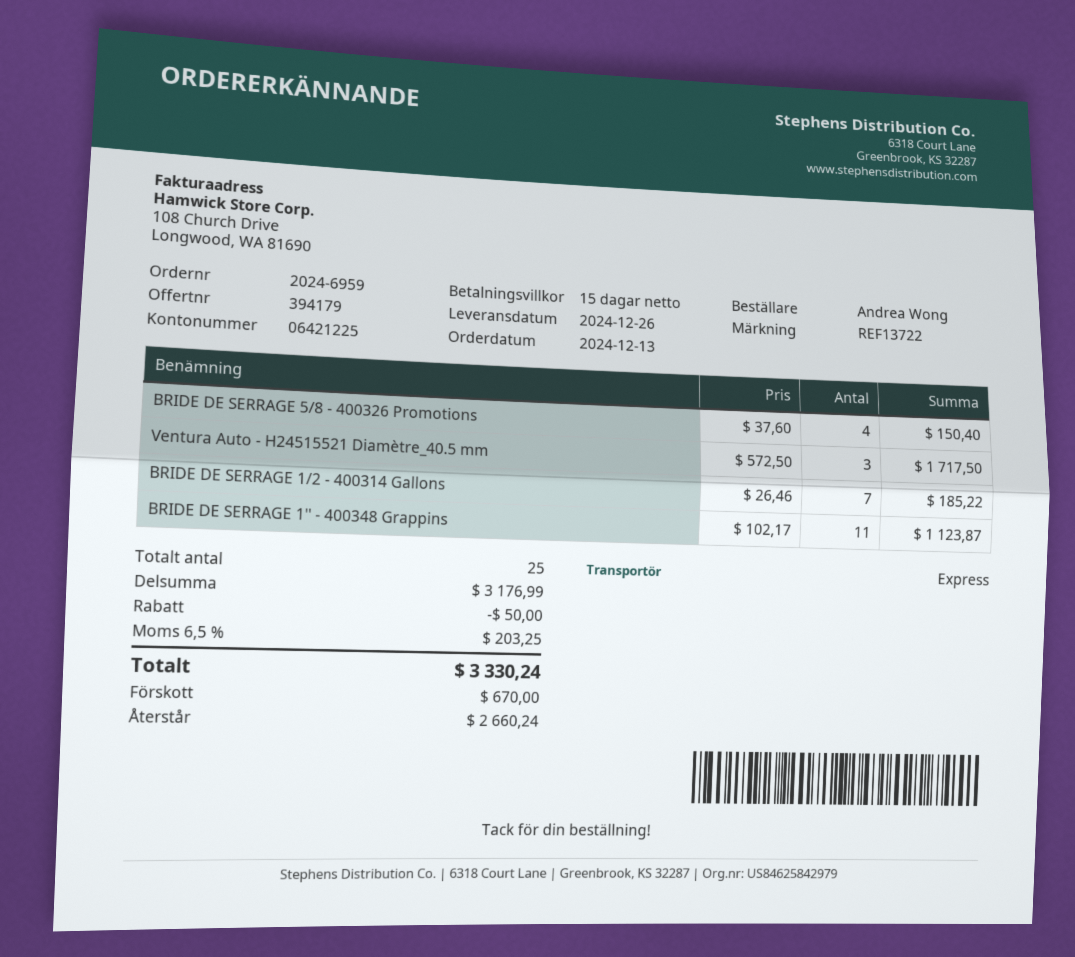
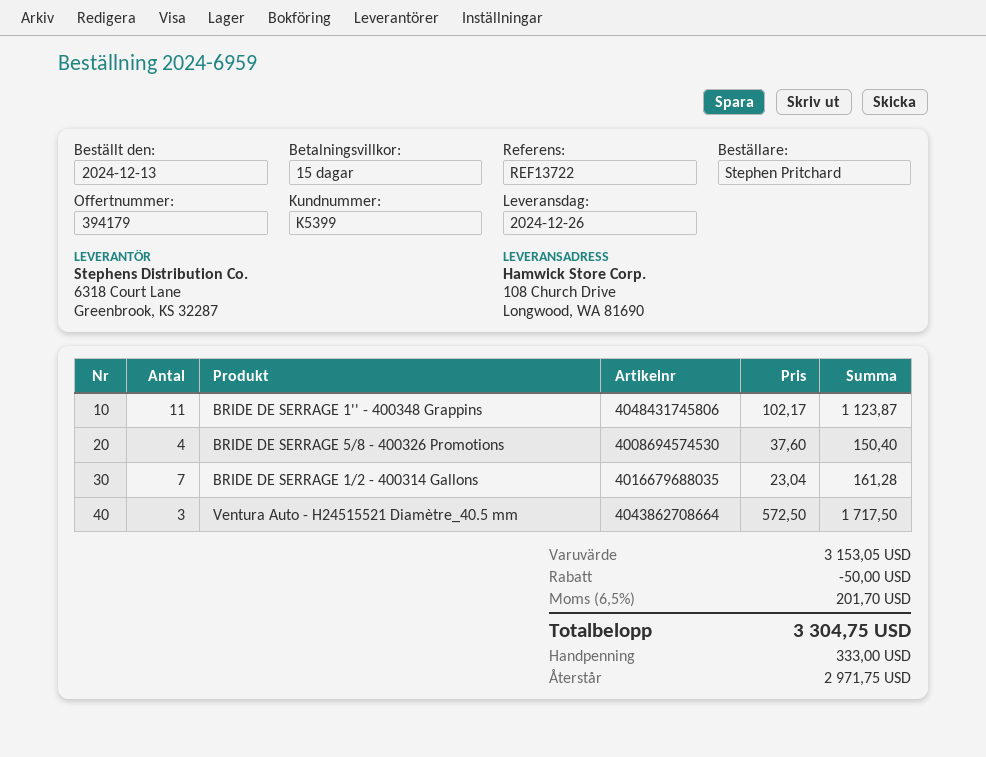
ordered by: Andrea Wong -> Stephen Pritchard
BRIDE DE SERRAGE 1/2 - 400314 Gallons: 7 x 26.46 = 185.22 -> 7 x 23.04 = 161.28
subtotal: 3176.99 -> 3153.05
tax: 6.5% = 203.25 -> 6.5% = 201.70
total: 3330.24 -> 3304.75
deposit: 670.00 -> 333.00
balance: 2660.24 -> 2971.75

